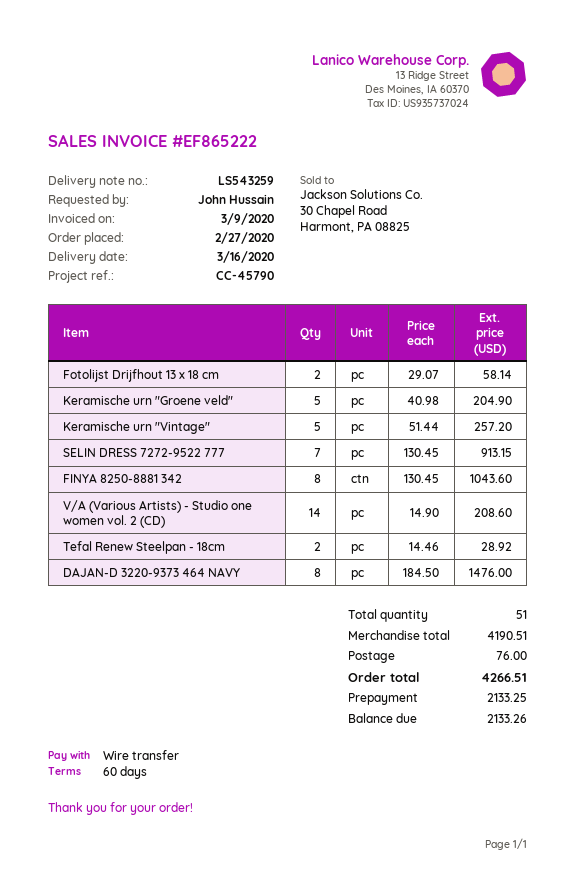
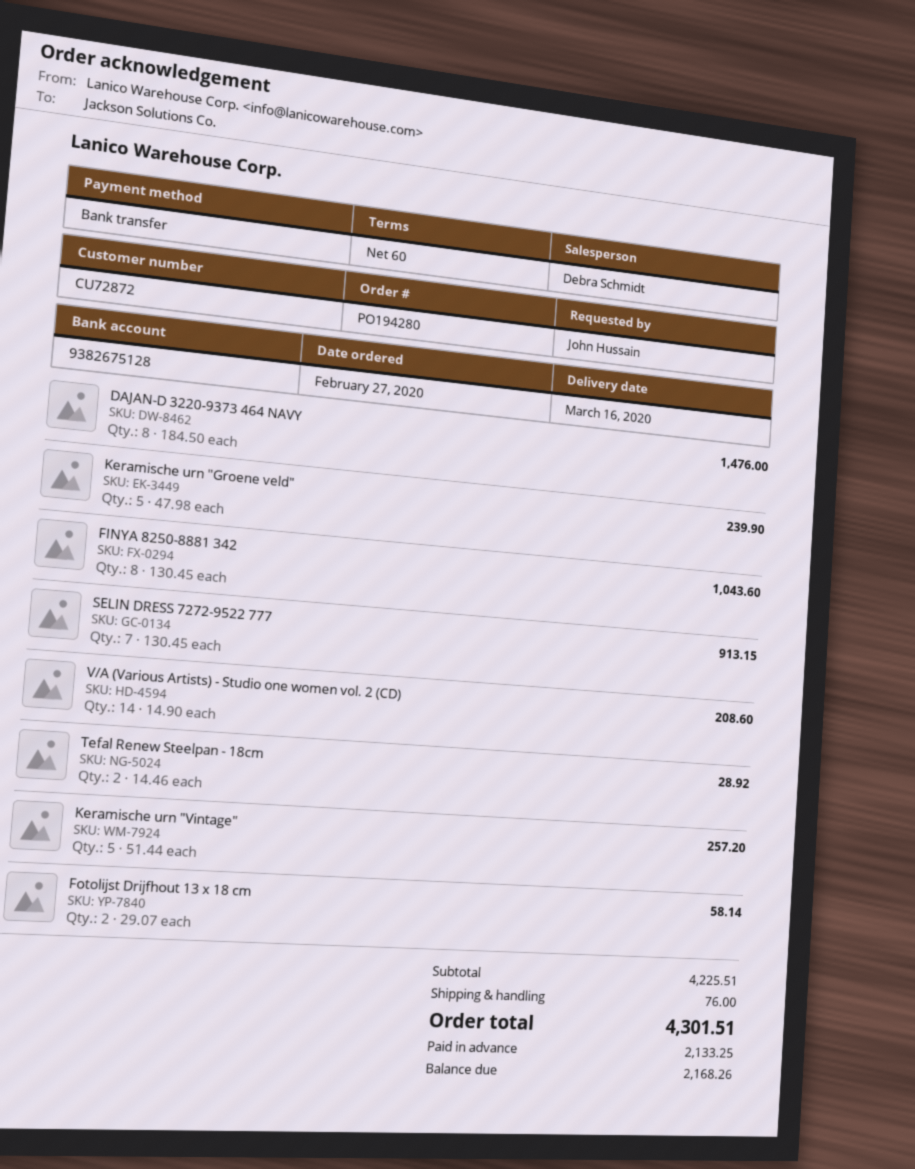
Keramische urn "Groene veld": 5 x 40.98 = 204.90 -> 5 x 47.98 = 239.90
subtotal: 4190.51 -> 4225.51
total: 4266.51 -> 4301.51
balance: 2133.26 -> 2168.26

